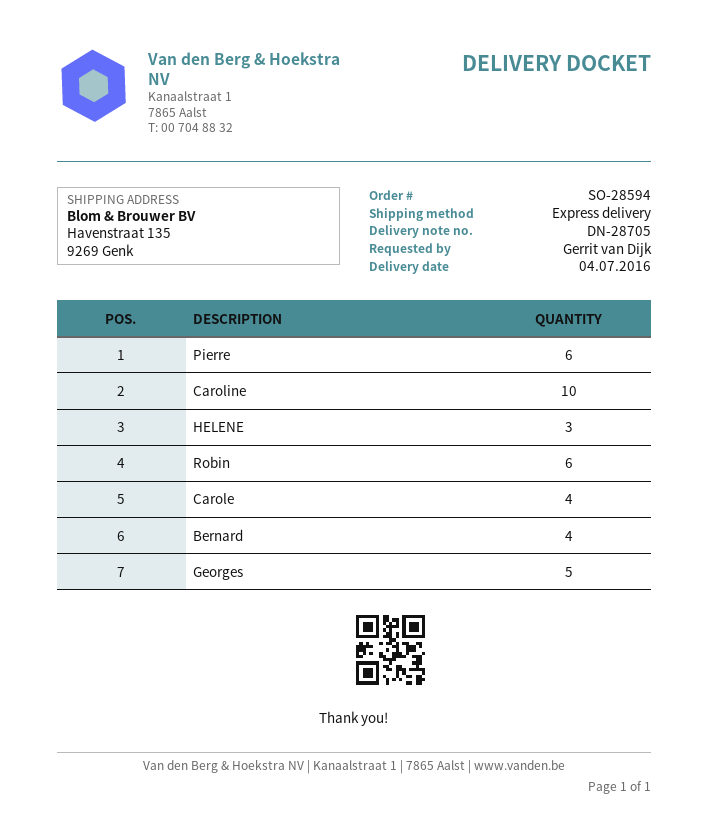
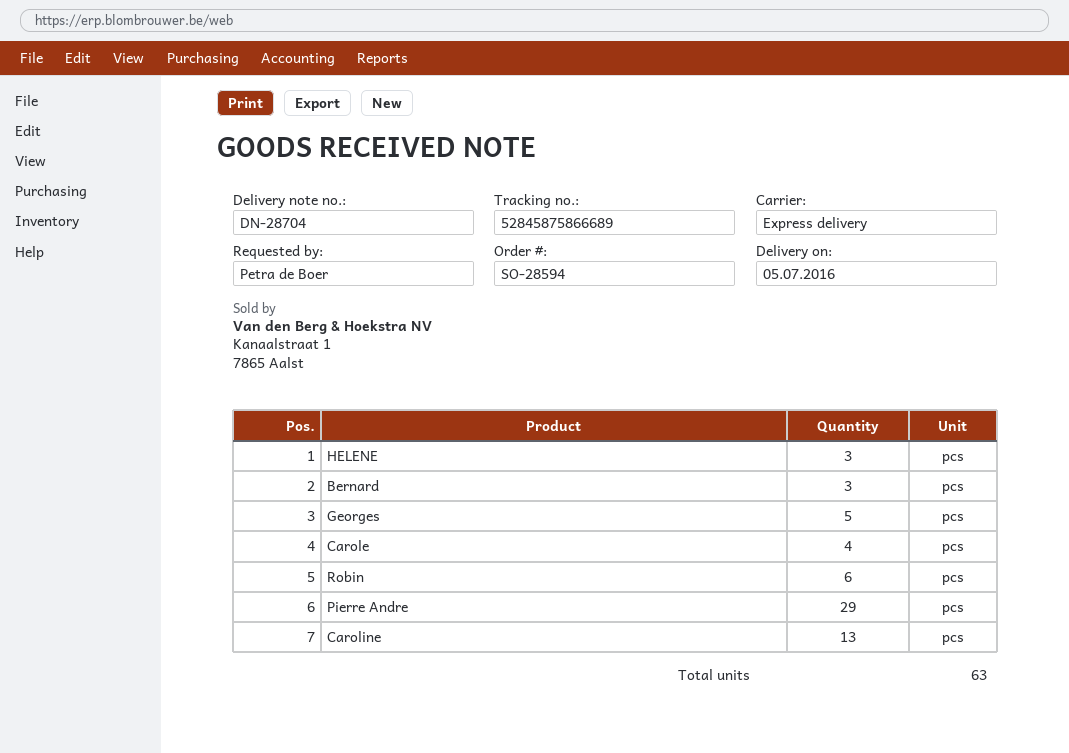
delivery note number: DN-28705 -> DN-28704
delivery date: 2016-07-04 -> 2016-07-05
ordered by: Gerrit van Dijk -> Petra de Boer
Pierre: 6 -> none
Caroline: 10 -> 13
Bernard: 4 -> 3
Pierre Andre: none -> 29

